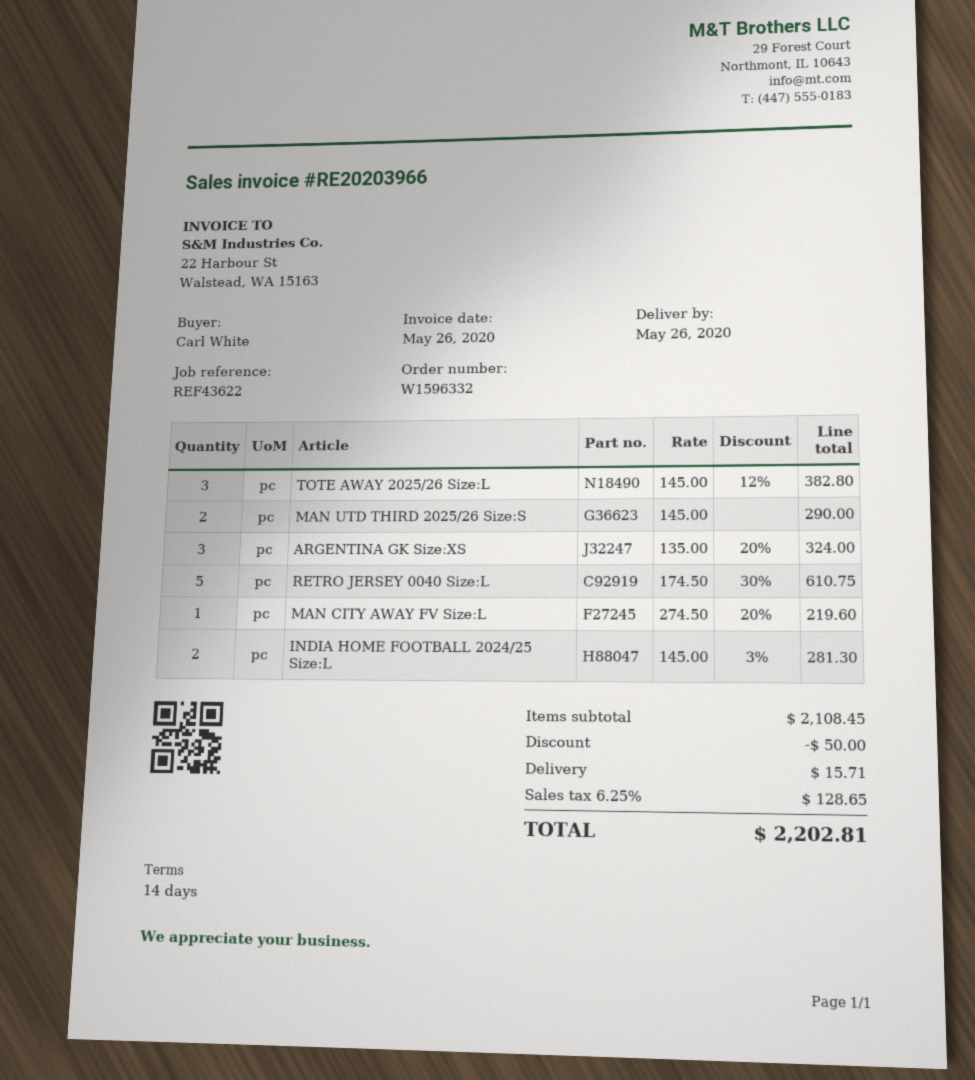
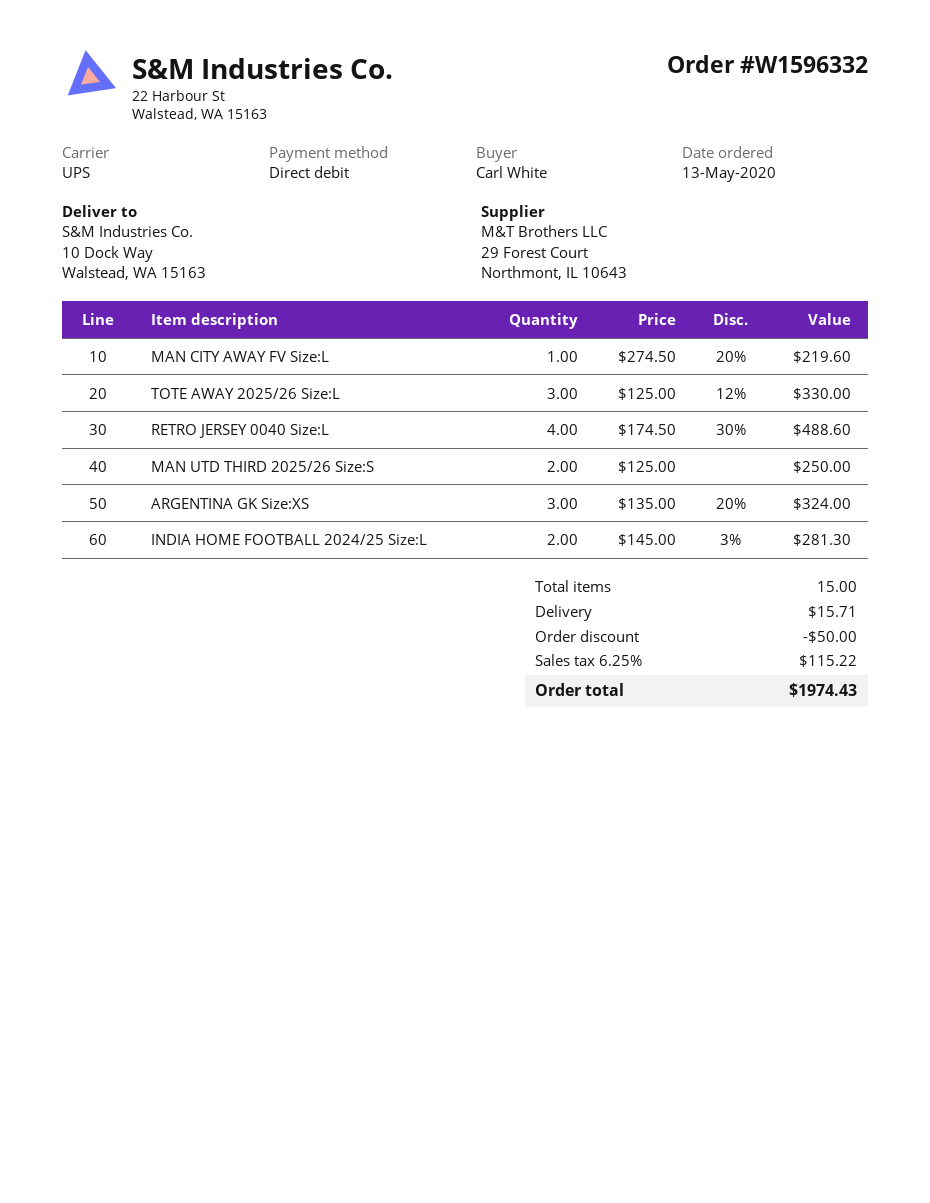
TOTE AWAY 2025/26 Size:L: 3 x 145.00 - 12% = 382.80 -> 3 x 125.00 - 12% = 330.00
MAN UTD THIRD 2025/26 Size:S: 2 x 145.00 = 290.00 -> 2 x 125.00 = 250.00
RETRO JERSEY 0040 Size:L: 5 x 174.50 - 30% = 610.75 -> 4 x 174.50 - 30% = 488.60
tax: 6.25% = 128.65 -> 6.25% = 115.22
total: 2202.81 -> 1974.43

